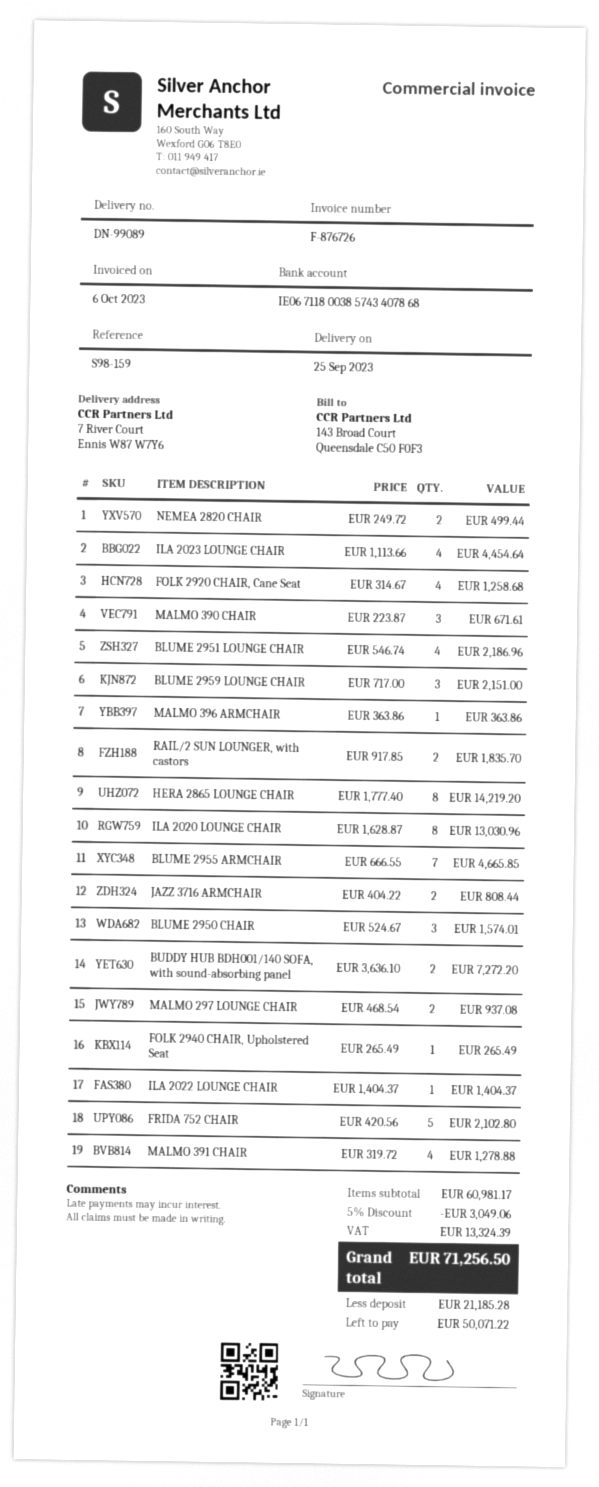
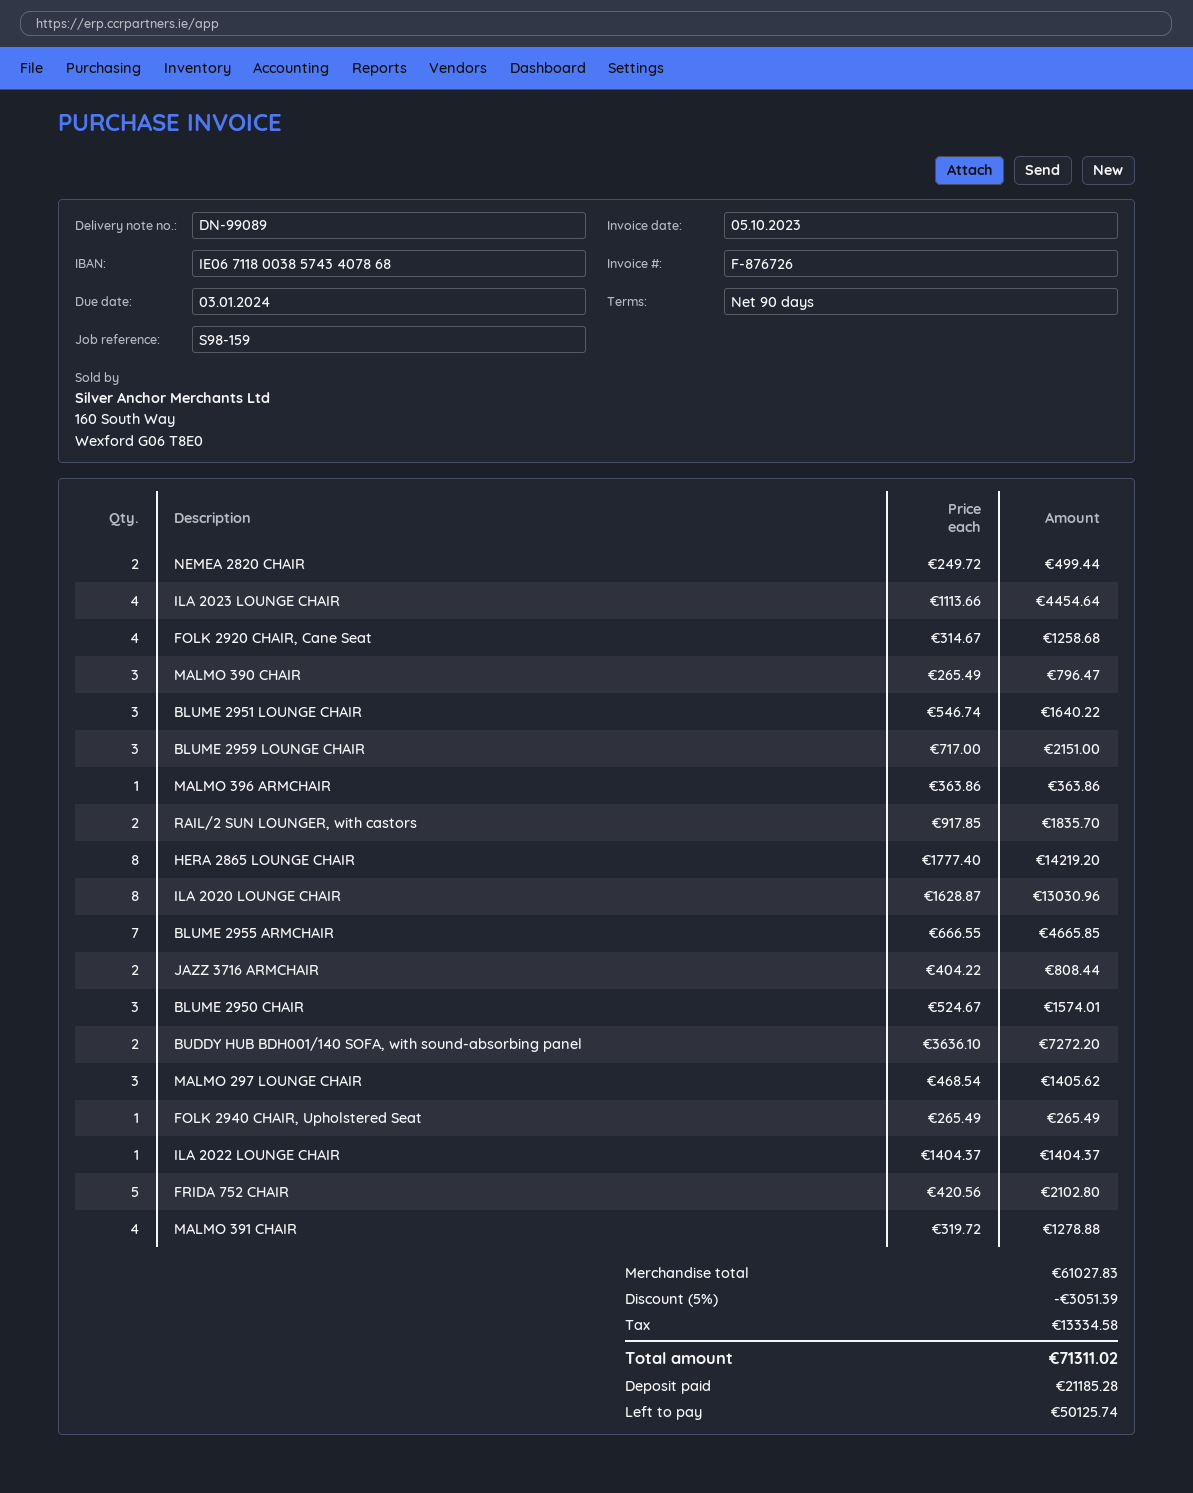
invoice date: 2023-10-06 -> 2023-10-05
MALMO 390 CHAIR: 3 x 223.87 = 671.61 -> 3 x 265.49 = 796.47
BLUME 2951 LOUNGE CHAIR: 4 x 546.74 = 2186.96 -> 3 x 546.74 = 1640.22
MALMO 297 LOUNGE CHAIR: 2 x 468.54 = 937.08 -> 3 x 468.54 = 1405.62
subtotal: 60981.17 -> 61027.83
discount: 5% = 3049.06 -> 5% = 3051.39
tax: 13324.39 -> 13334.58
total: 71256.50 -> 71311.02
balance: 50071.22 -> 50125.74

